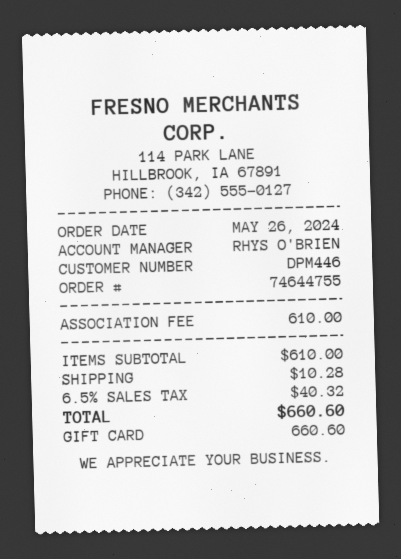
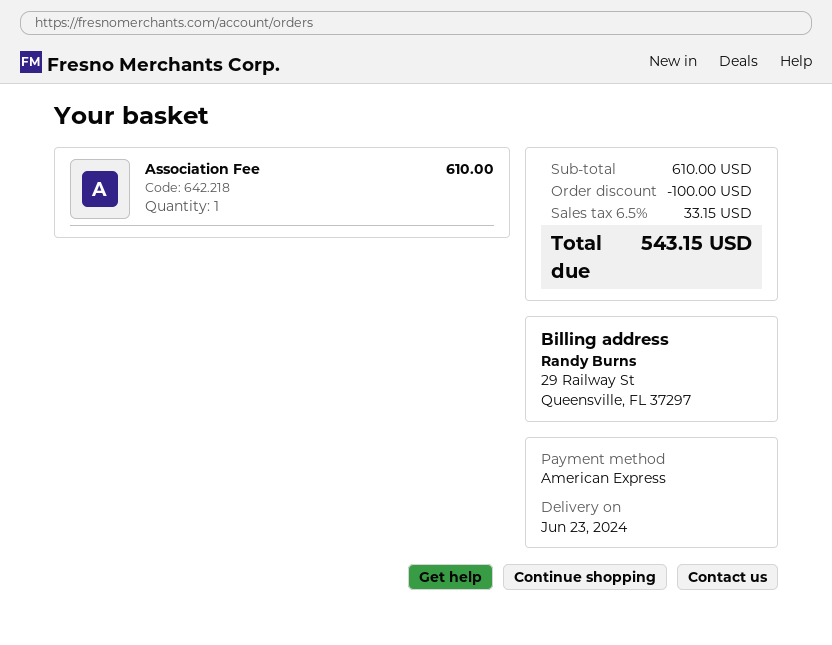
payment method: gift card -> American Express
discount: none -> 100.00
shipping: 10.28 -> none
tax: 6.5% = 40.32 -> 6.5% = 33.15
total: 660.60 -> 543.15

